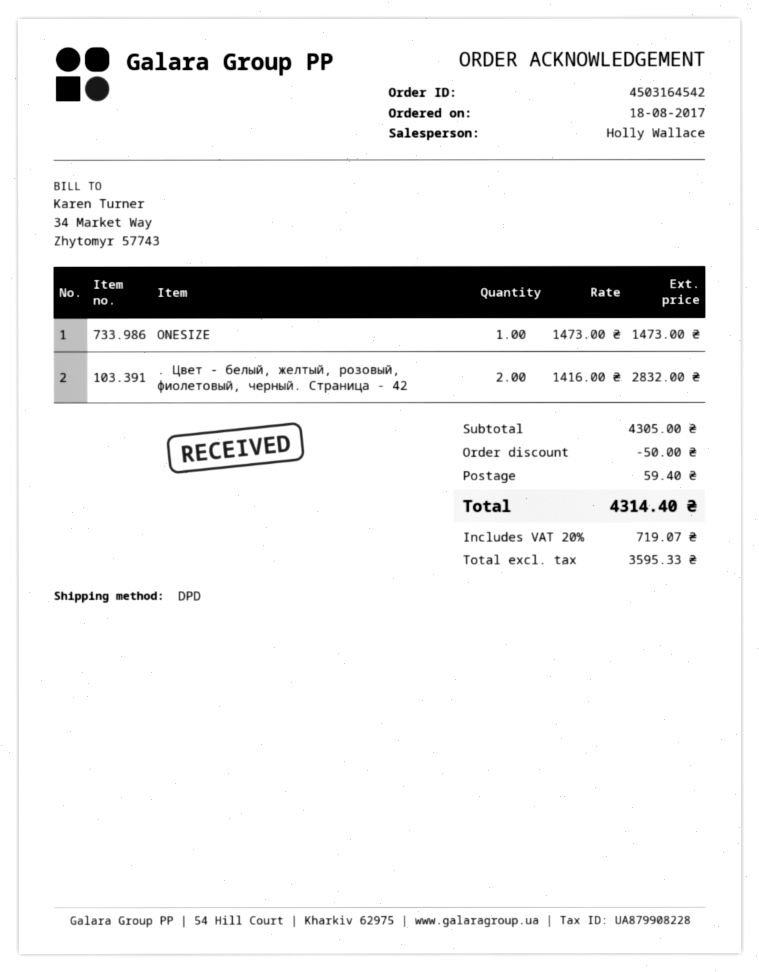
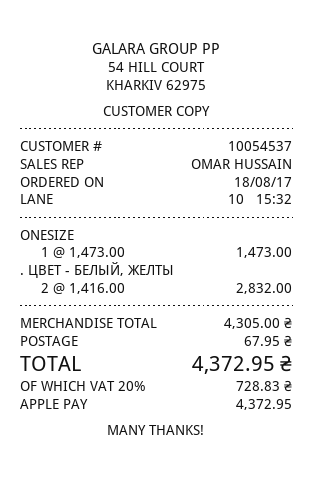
sales rep: Holly Wallace -> OMAR HUSSAIN
discount: 50.00 -> none
shipping: 59.40 -> 67.95
tax: 20% = 719.07 -> 20% = 728.83
total: 4314.40 -> 4372.95

